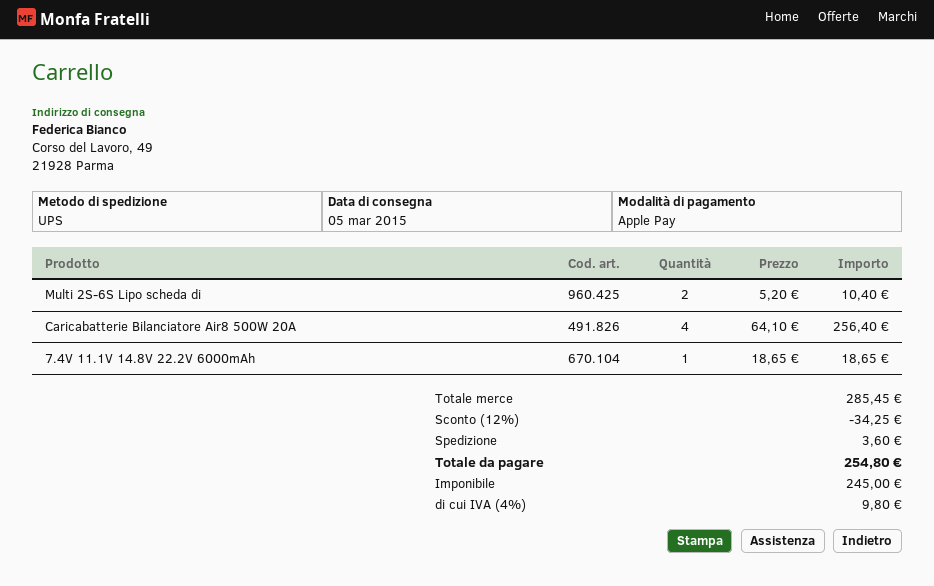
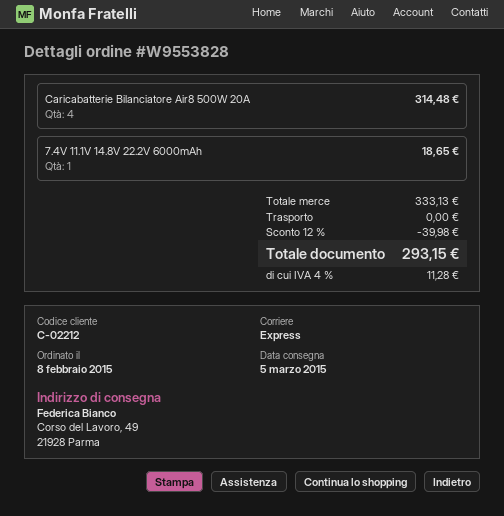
shipping method: UPS -> express
Multi 2S-6S Lipo scheda di: 2 for 10.40 -> none
Caricabatterie Bilanciatore Air8 500W 20A: 4 for 256.40 -> 4 for 314.48
subtotal: 285.45 -> 333.13
discount: 12% = 34.25 -> 12% = 39.98
shipping: 3.60 -> 0.00
tax: 4% = 9.80 -> 4% = 11.28
total: 254.80 -> 293.15

